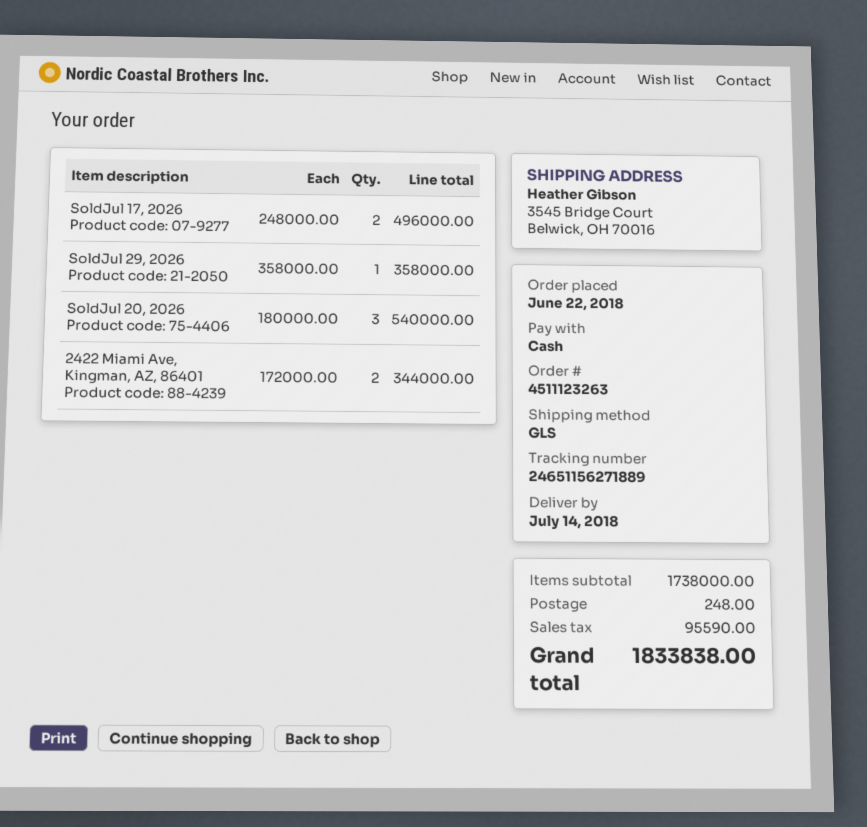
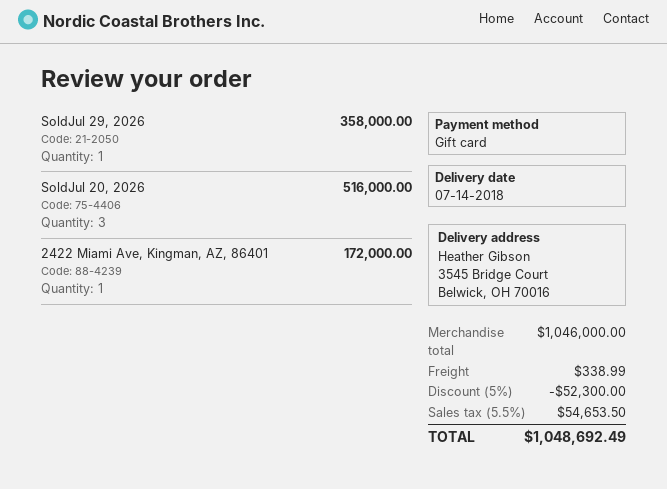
payment method: cash -> gift card
SoldJul 17, 2026: 2 for 496000.00 -> none
SoldJul 20, 2026: 3 for 540000.00 -> 3 for 516000.00
2422 Miami Ave, Kingman, AZ, 86401: 2 for 344000.00 -> 1 for 172000.00
subtotal: 1738000.00 -> 1046000.00
discount: none -> 5% = 52300.00
shipping: 248.00 -> 338.99
tax: 95590.00 -> 54653.50
total: 1833838.00 -> 1048692.49

